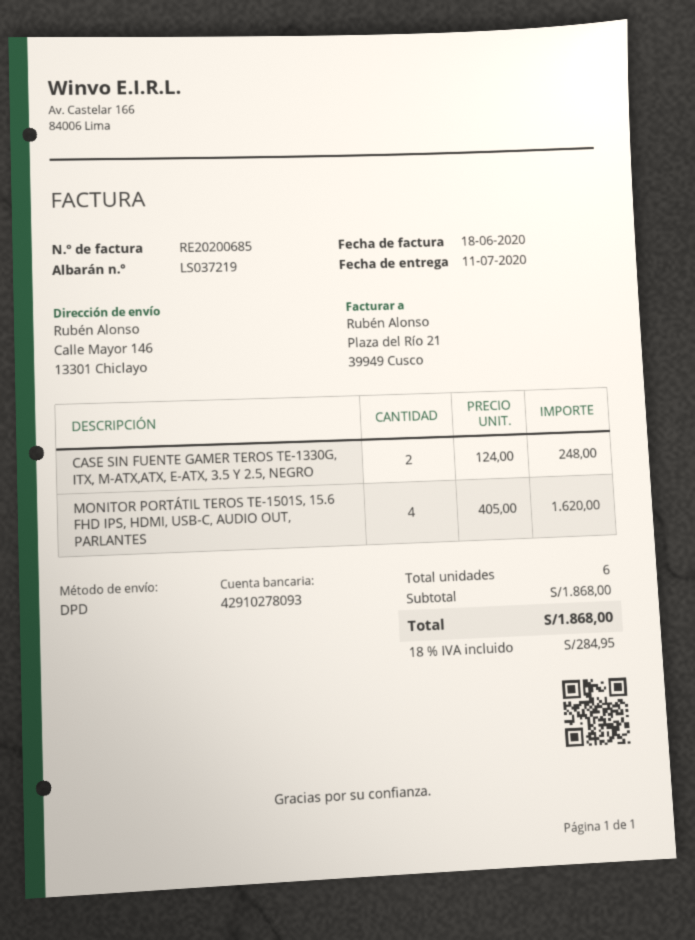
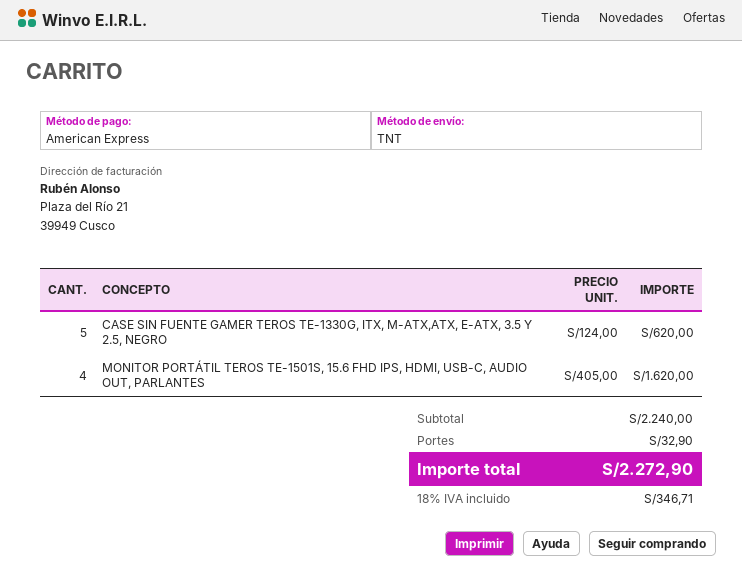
shipping method: DPD -> TNT
CASE SIN FUENTE GAMER TEROS TE-1330G, ITX, M-ATX,ATX, E-ATX, 3.5 Y 2.5, NEGRO: 2 x 124.00 = 248.00 -> 5 x 124.00 = 620.00
subtotal: 1868.00 -> 2240.00
shipping: none -> 32.90
tax: 18% = 284.95 -> 18% = 346.71
total: 1868.00 -> 2272.90

